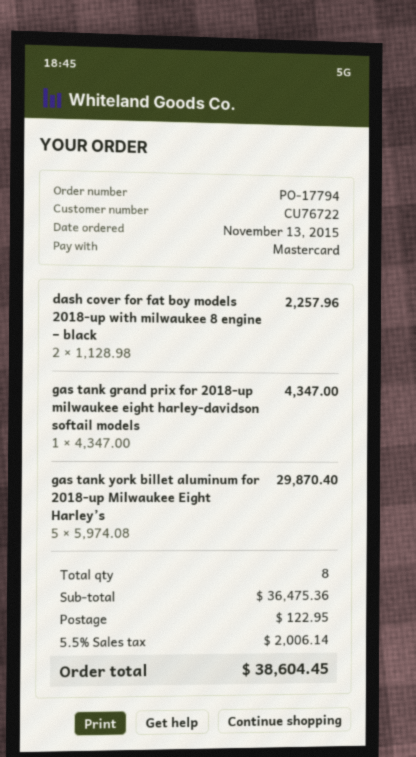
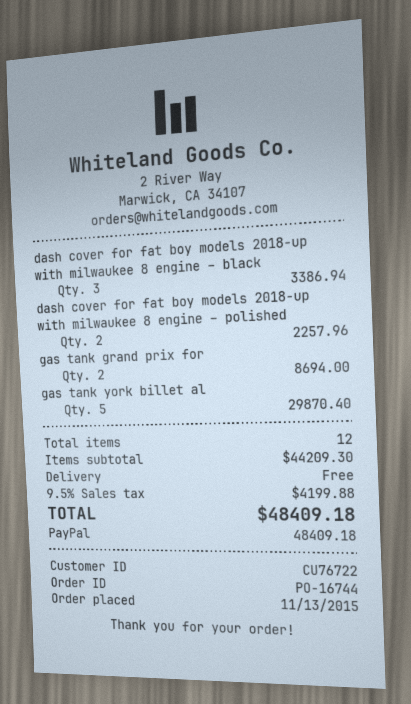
order number: PO-17794 -> PO-16744
payment method: Mastercard -> PayPal
dash cover for fat boy models 2018-up with milwaukee 8 engine – black: 2 for 2257.96 -> 3 for 3386.94
gas tank grand prix for 2018-up milwaukee eight harley-davidson softail models: 1 for 4347.00 -> 2 for 8694.00
dash cover for fat boy models 2018-up with milwaukee 8 engine – polished: none -> 2 for 2257.96
total quantity: 8 -> 12
subtotal: 36475.36 -> 44209.30
shipping: 122.95 -> 0.00
tax: 5.5% = 2006.14 -> 9.5% = 4199.88
total: 38604.45 -> 48409.18

